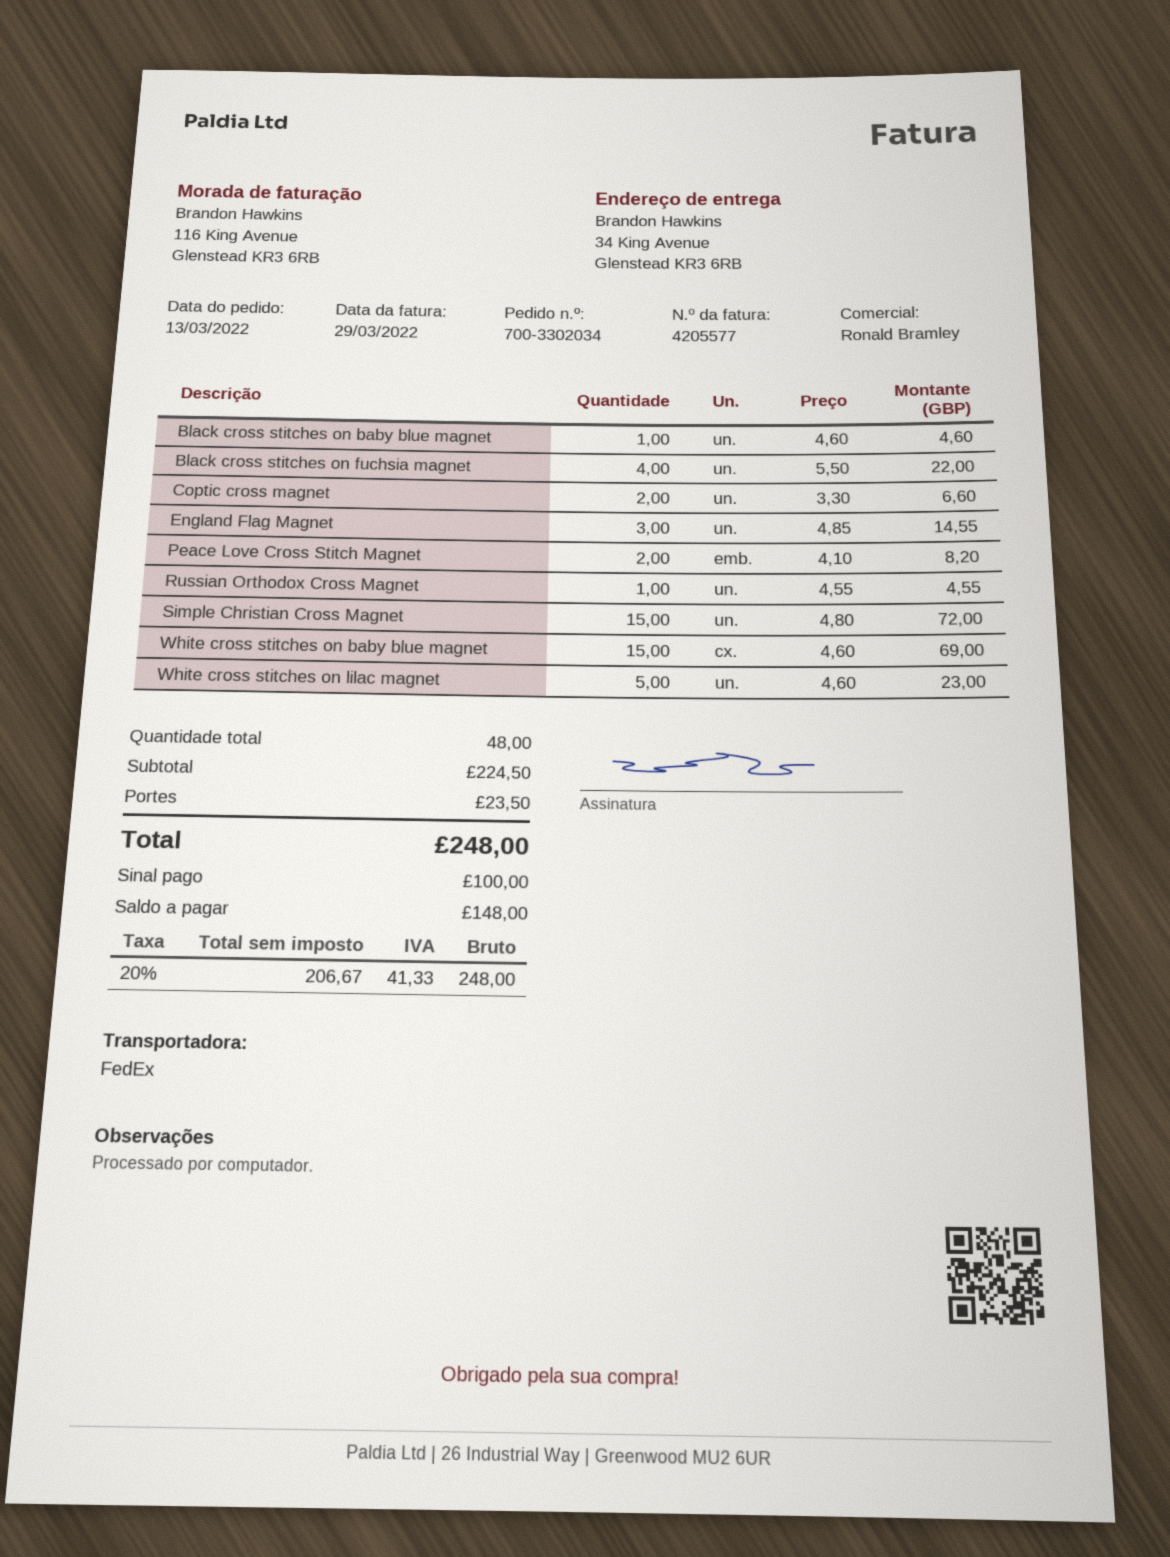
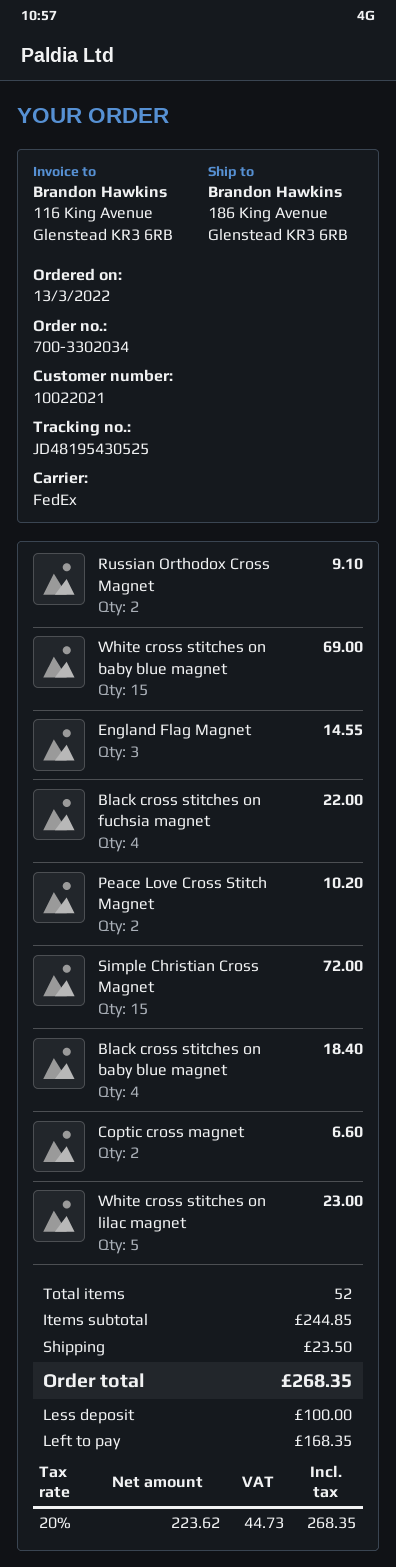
ship to: 34 King Avenue, Glenstead KR3 6RB -> 186 King Avenue, Glenstead KR3 6RB
Black cross stitches on baby blue magnet: 1 for 4.60 -> 4 for 18.40
Peace Love Cross Stitch Magnet: 2 for 8.20 -> 2 for 10.20
Russian Orthodox Cross Magnet: 1 for 4.55 -> 2 for 9.10
total quantity: 48 -> 52
subtotal: 224.50 -> 244.85
net: 206.67 -> 223.62
tax: 20% = 41.33 -> 20% = 44.73
total: 248.00 -> 268.35
balance: 148.00 -> 168.35

